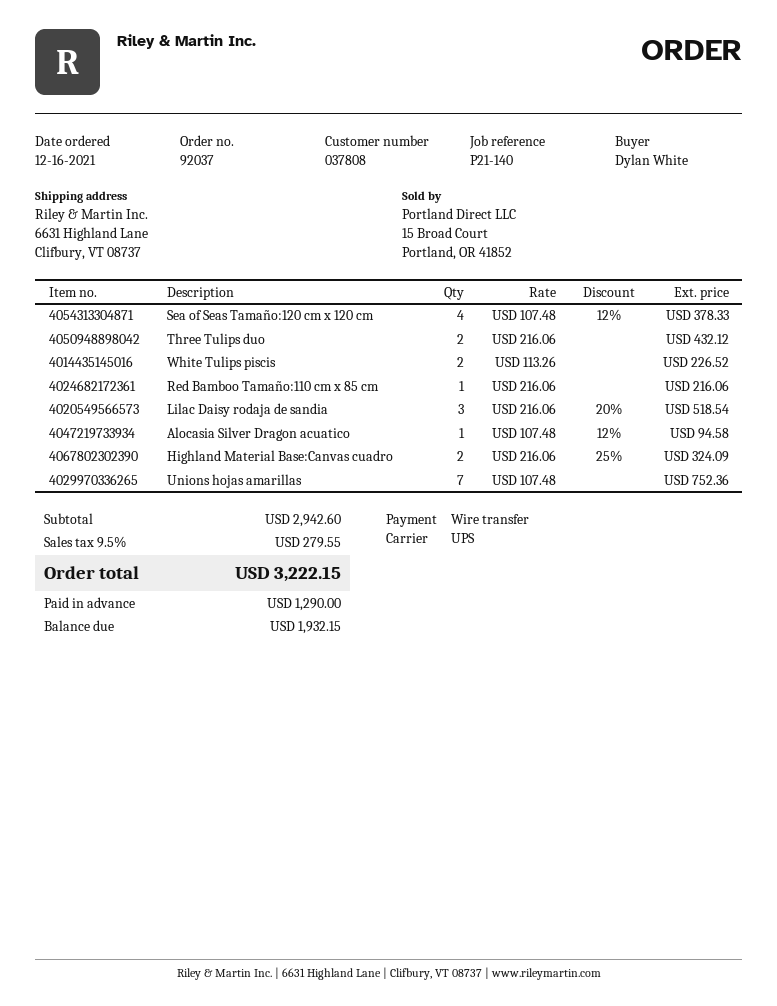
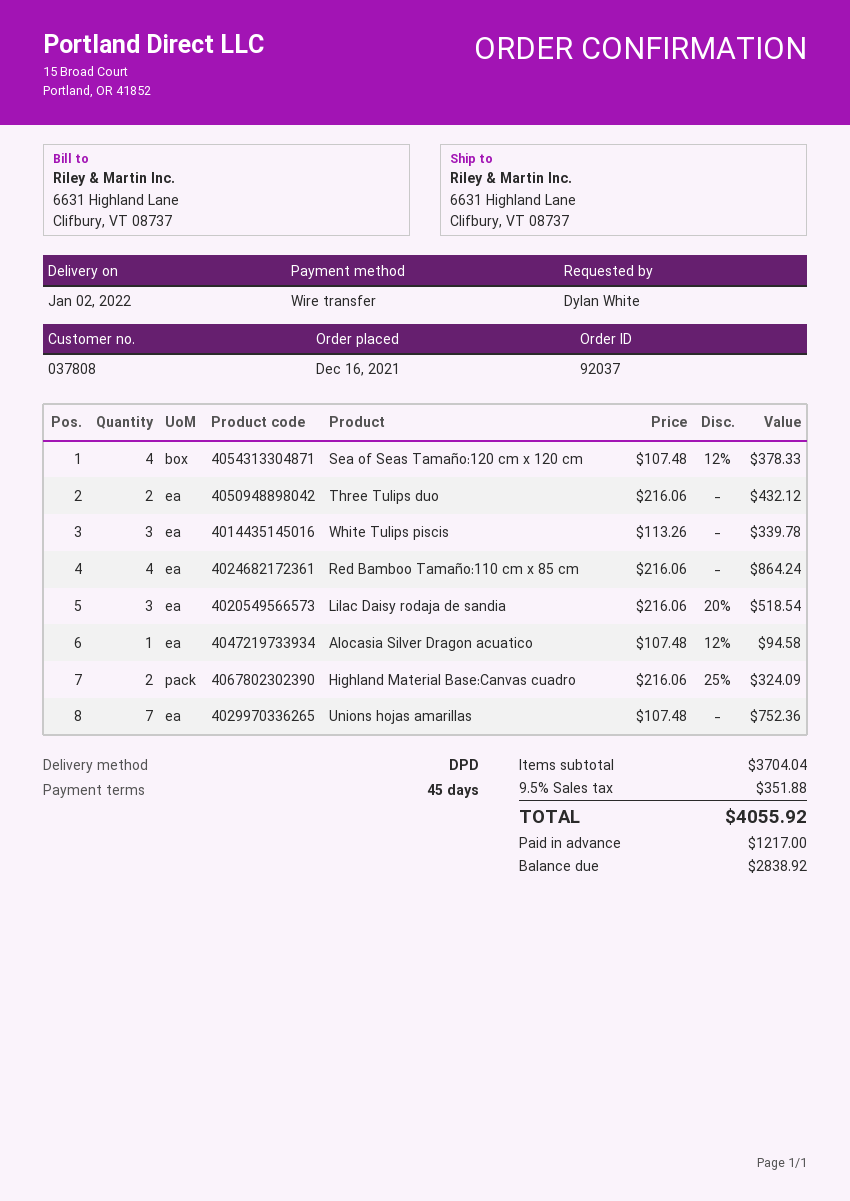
shipping method: UPS -> DPD
White Tulips piscis: 2 x 113.26 = 226.52 -> 3 x 113.26 = 339.78
Red Bamboo Tamaño:110 cm x 85 cm: 1 x 216.06 = 216.06 -> 4 x 216.06 = 864.24
subtotal: 2942.60 -> 3704.04
tax: 9.5% = 279.55 -> 9.5% = 351.88
total: 3222.15 -> 4055.92
deposit: 1290.00 -> 1217.00
balance: 1932.15 -> 2838.92

